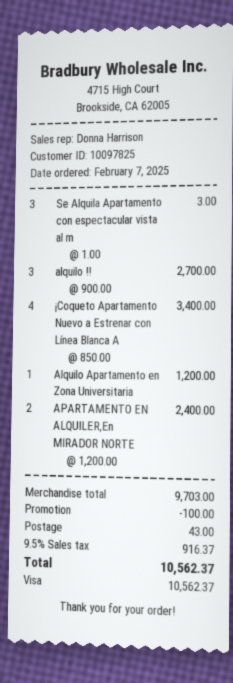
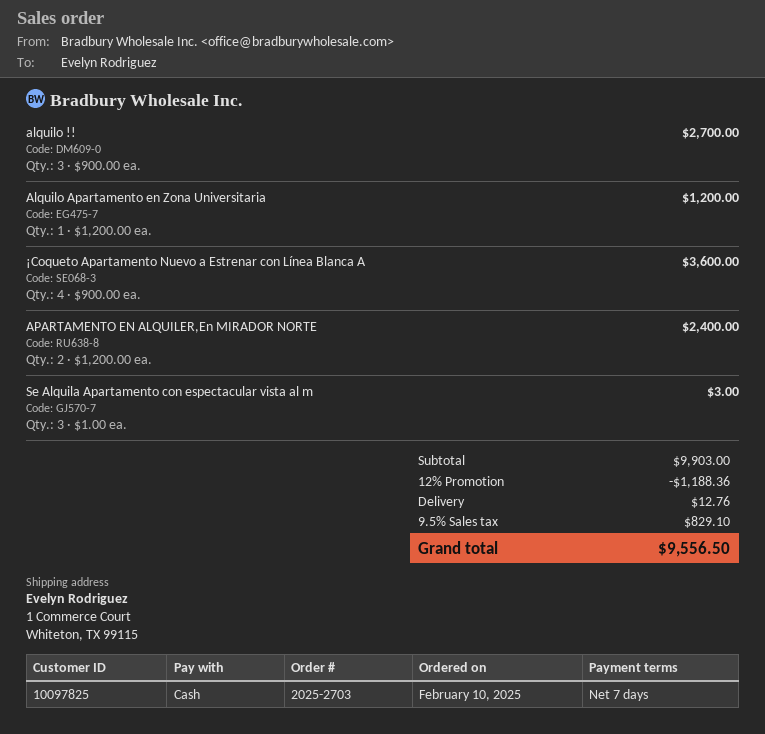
order date: 2025-02-07 -> 2025-02-10
payment method: Visa -> cash
¡Coqueto Apartamento Nuevo a Estrenar con Línea Blanca A: 4 x 850.00 = 3400.00 -> 4 x 900.00 = 3600.00
subtotal: 9703.00 -> 9903.00
discount: 100.00 -> 1188.36
shipping: 43.00 -> 12.76
tax: 9.5% = 916.37 -> 9.5% = 829.10
total: 10562.37 -> 9556.50

